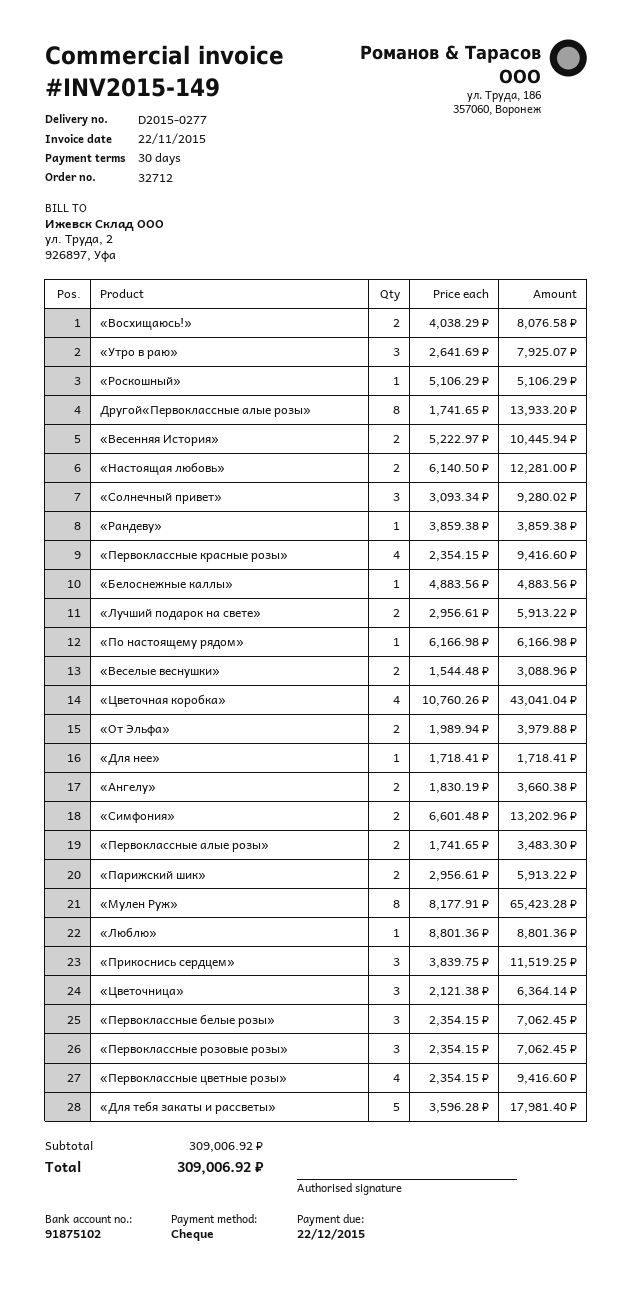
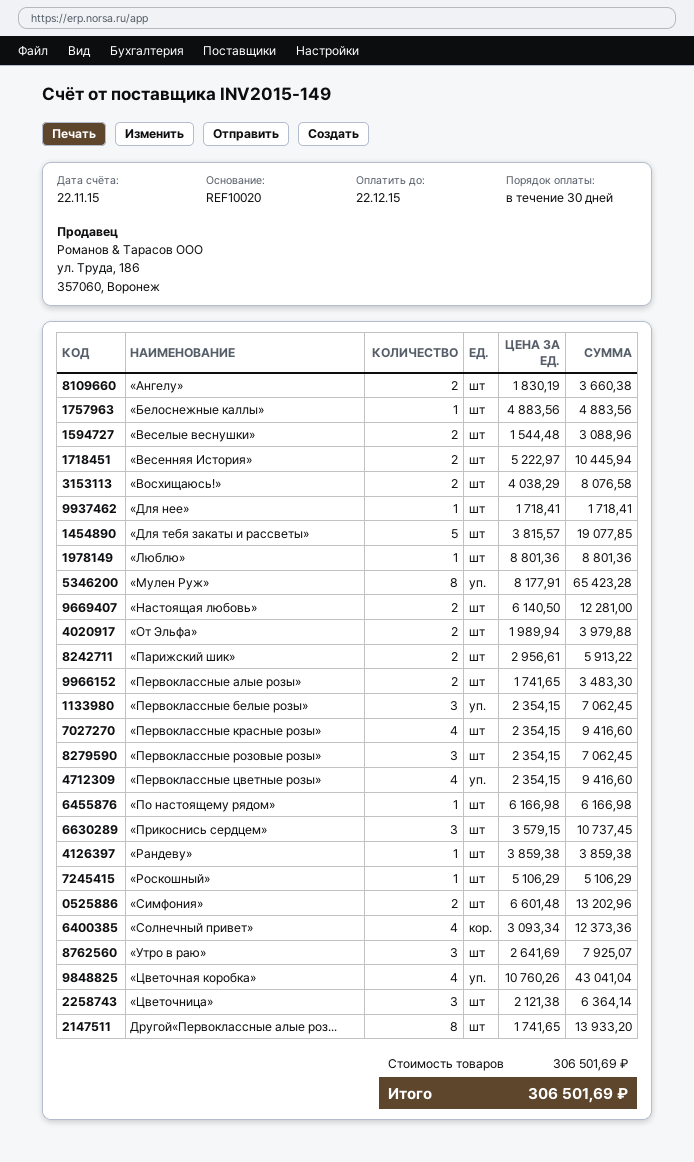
«Солнечный привет»: 3 x 3093.34 = 9280.02 -> 4 x 3093.34 = 12373.36
«Лучший подарок на свете»: 2 x 2956.61 = 5913.22 -> none
«Прикоснись сердцем»: 3 x 3839.75 = 11519.25 -> 3 x 3579.15 = 10737.45
«Для тебя закаты и рассветы»: 5 x 3596.28 = 17981.40 -> 5 x 3815.57 = 19077.85
subtotal: 309006.92 -> 306501.69
total: 309006.92 -> 306501.69

